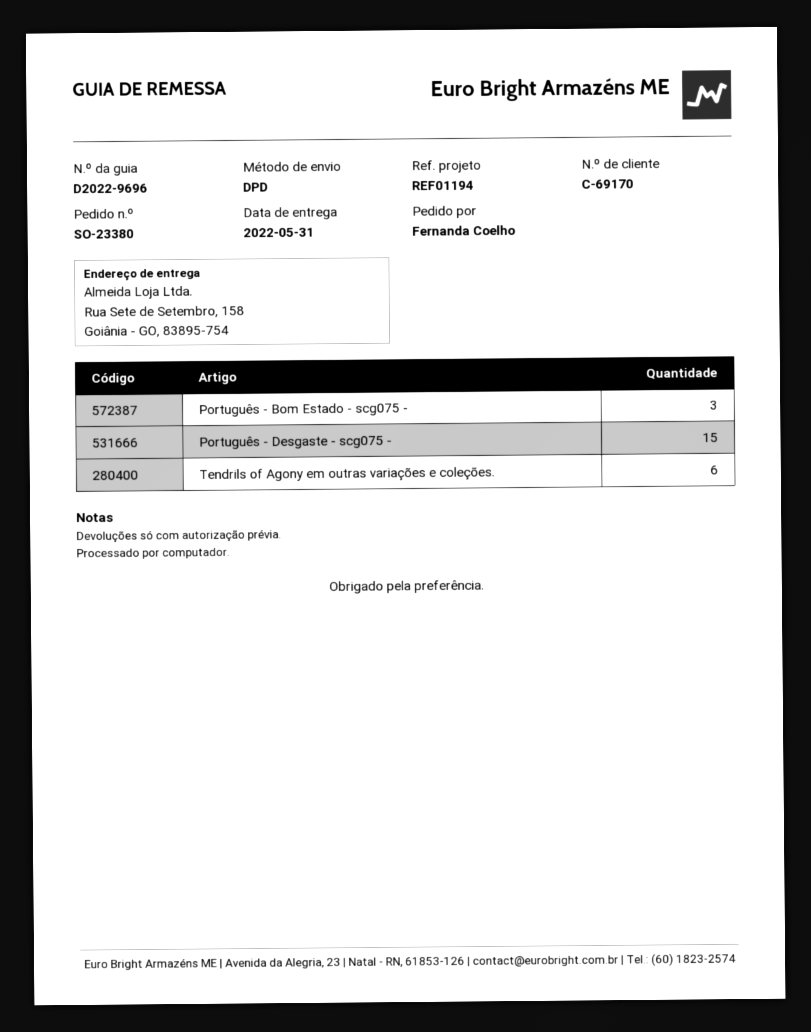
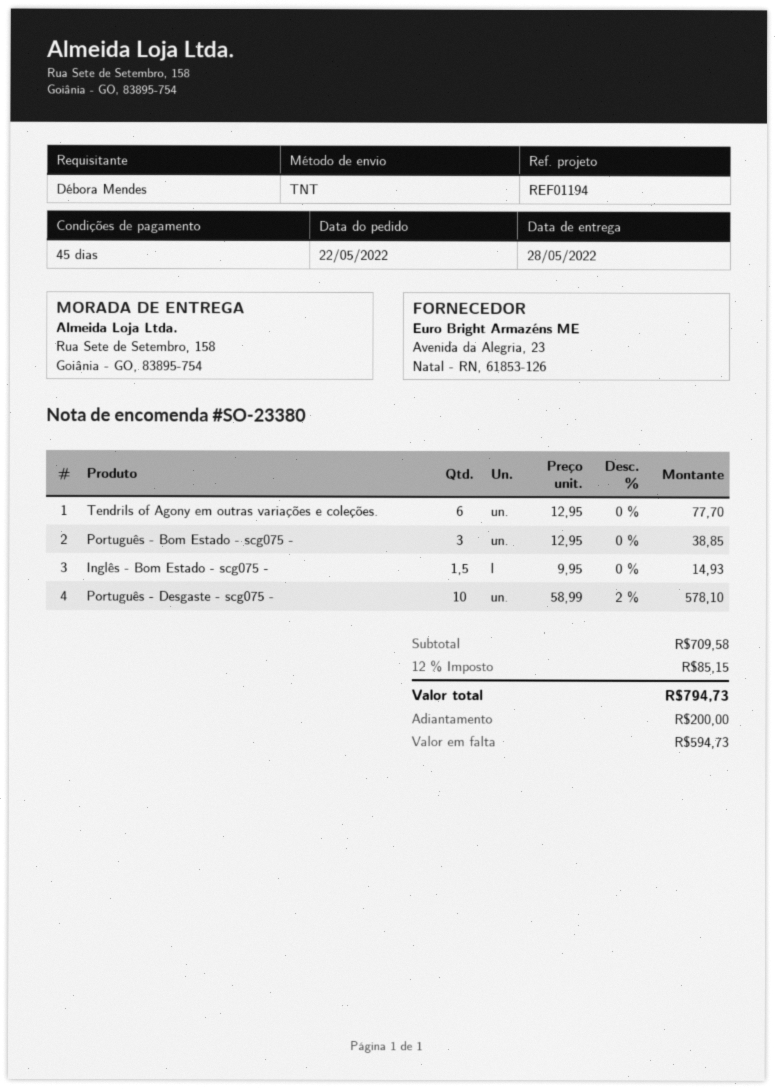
delivery date: 2022-05-31 -> 2022-05-28
ordered by: Fernanda Coelho -> Débora Mendes
shipping method: DPD -> TNT
Português - Desgaste - scg075 -: 15 -> 10
Inglês - Bom Estado - scg075 -: none -> 1.5

